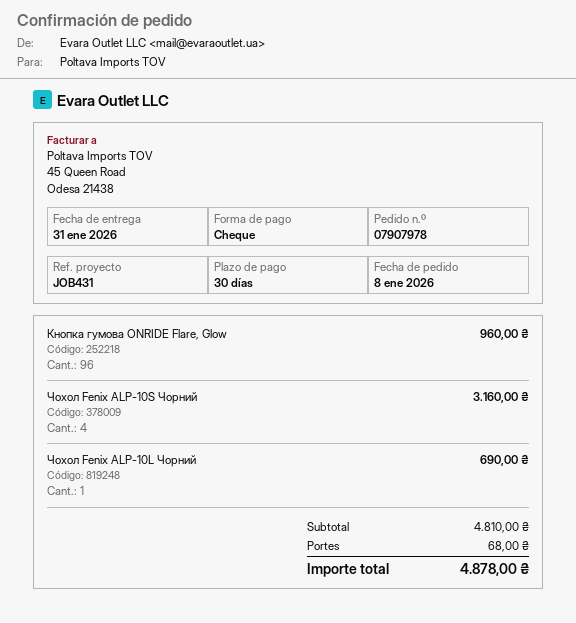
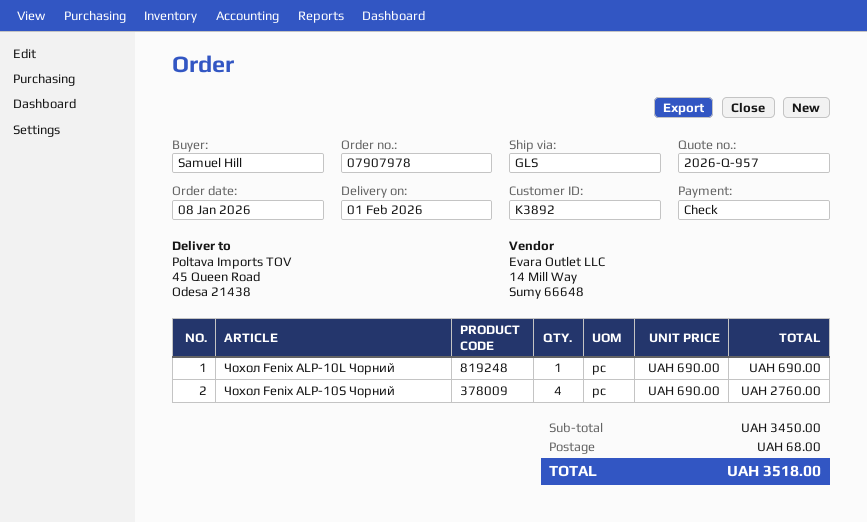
delivery date: 2026-01-31 -> 2026-02-01
Кнопка гумова ONRIDE Flare, Glow: 96 for 960.00 -> none
Чохол Fenix ALP-10S Чорний: 4 for 3160.00 -> 4 for 2760.00
subtotal: 4810.00 -> 3450.00
total: 4878.00 -> 3518.00

